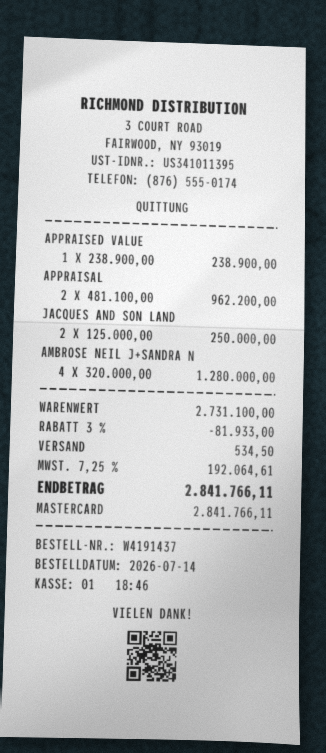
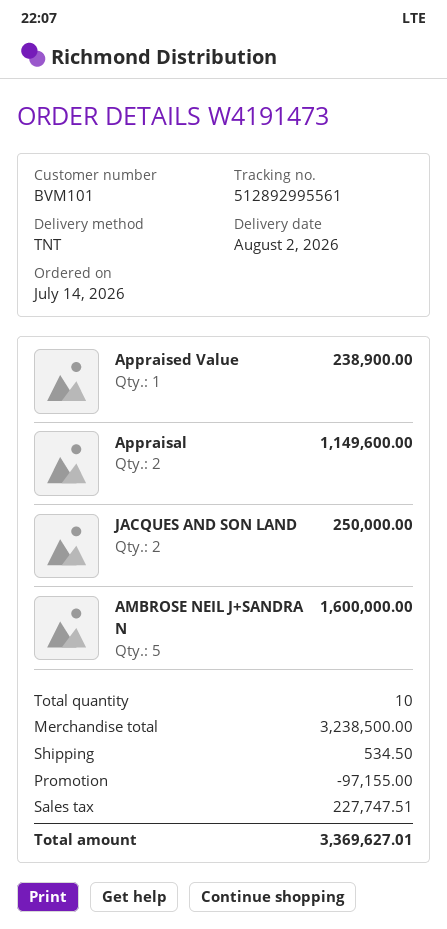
order number: W4191437 -> W4191473
APPRAISAL: 2 for 962200.00 -> 2 for 1149600.00
AMBROSE NEIL J+SANDRA N: 4 for 1280000.00 -> 5 for 1600000.00
subtotal: 2731100.00 -> 3238500.00
discount: 81933.00 -> 97155.00
tax: 192064.61 -> 227747.51
total: 2841766.11 -> 3369627.01

